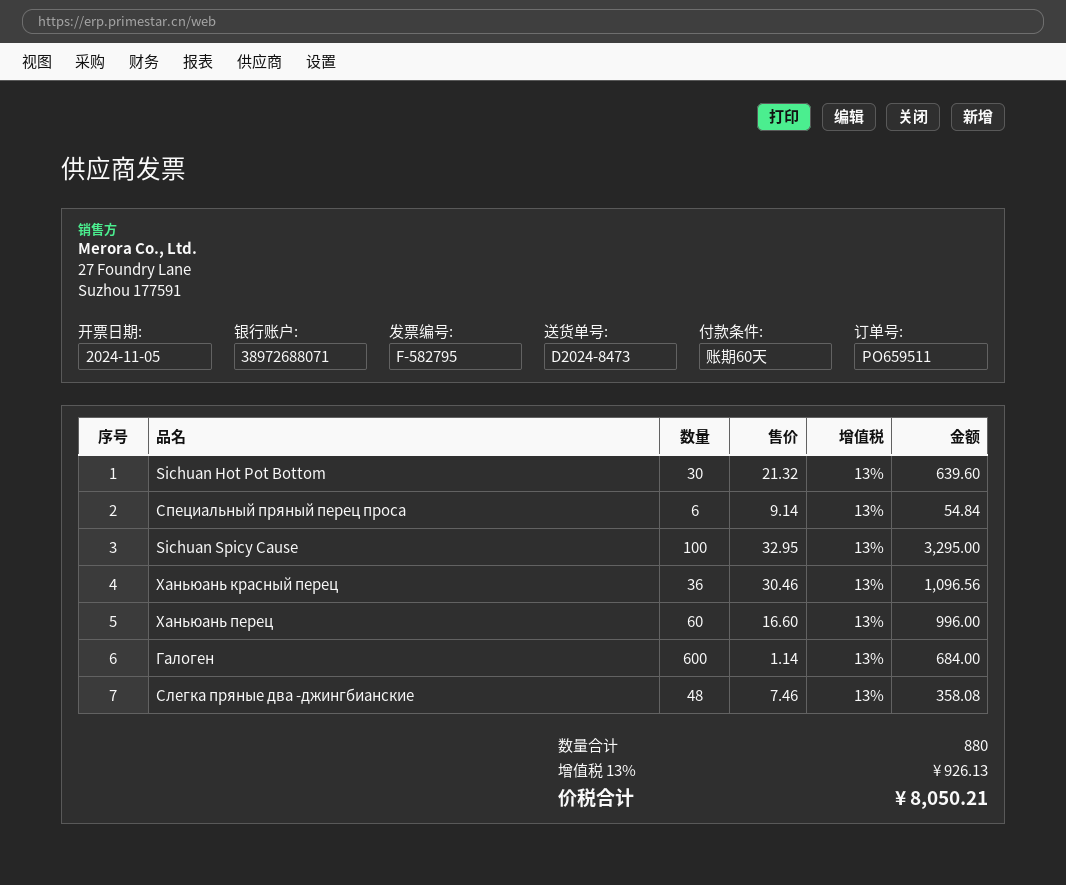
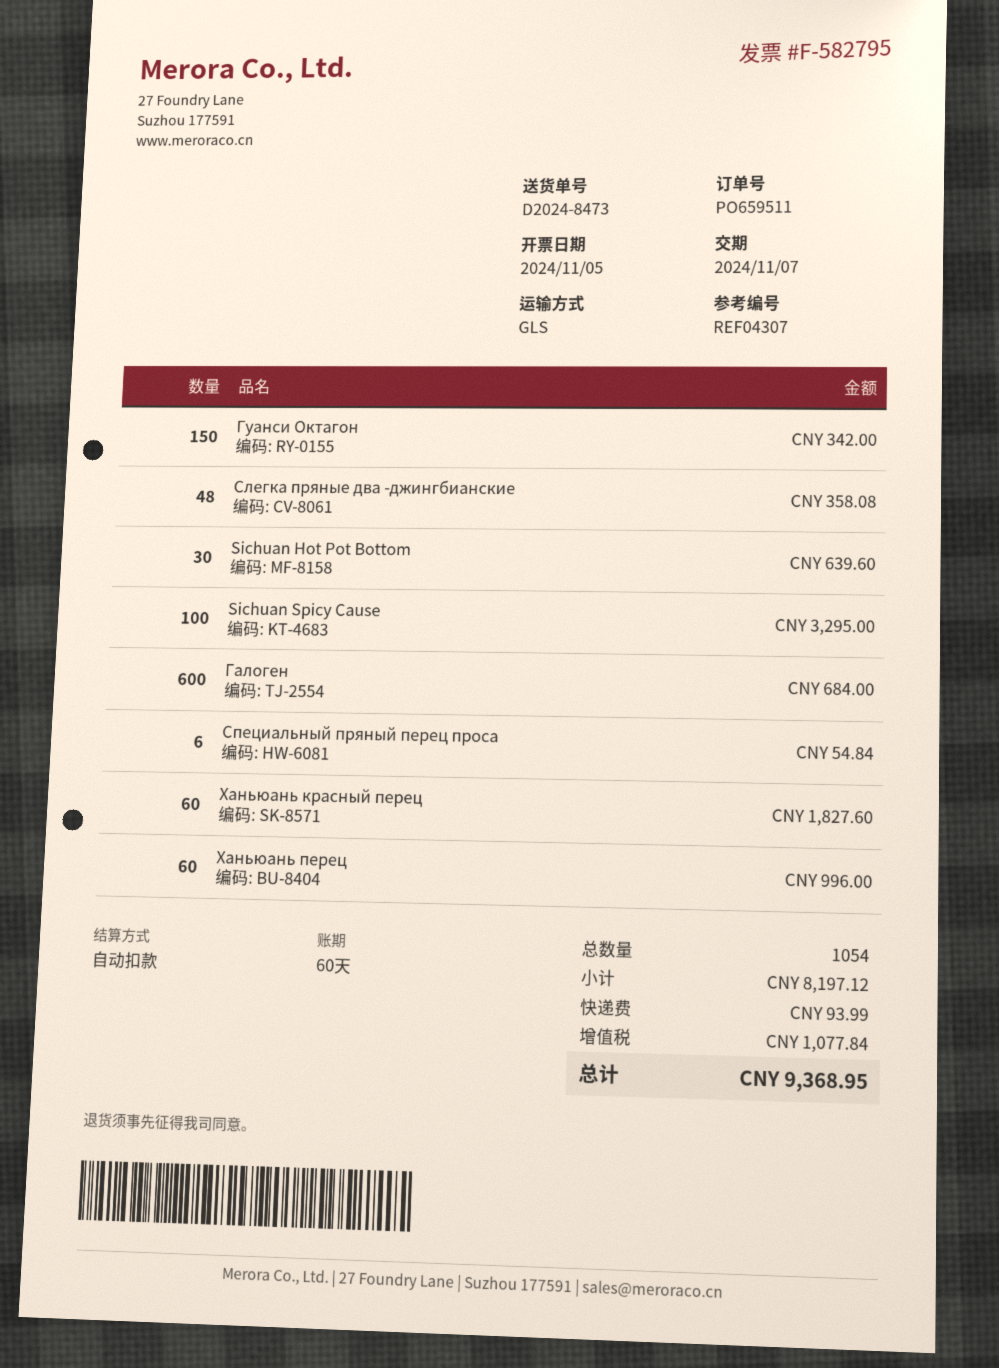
Ханьюань красный перец: 36 for 1096.56 -> 60 for 1827.60
Гуанси Октагон: none -> 150 for 342.00
total quantity: 880 -> 1054
shipping: none -> 93.99
tax: 926.13 -> 1077.84
total: 8050.21 -> 9368.95

